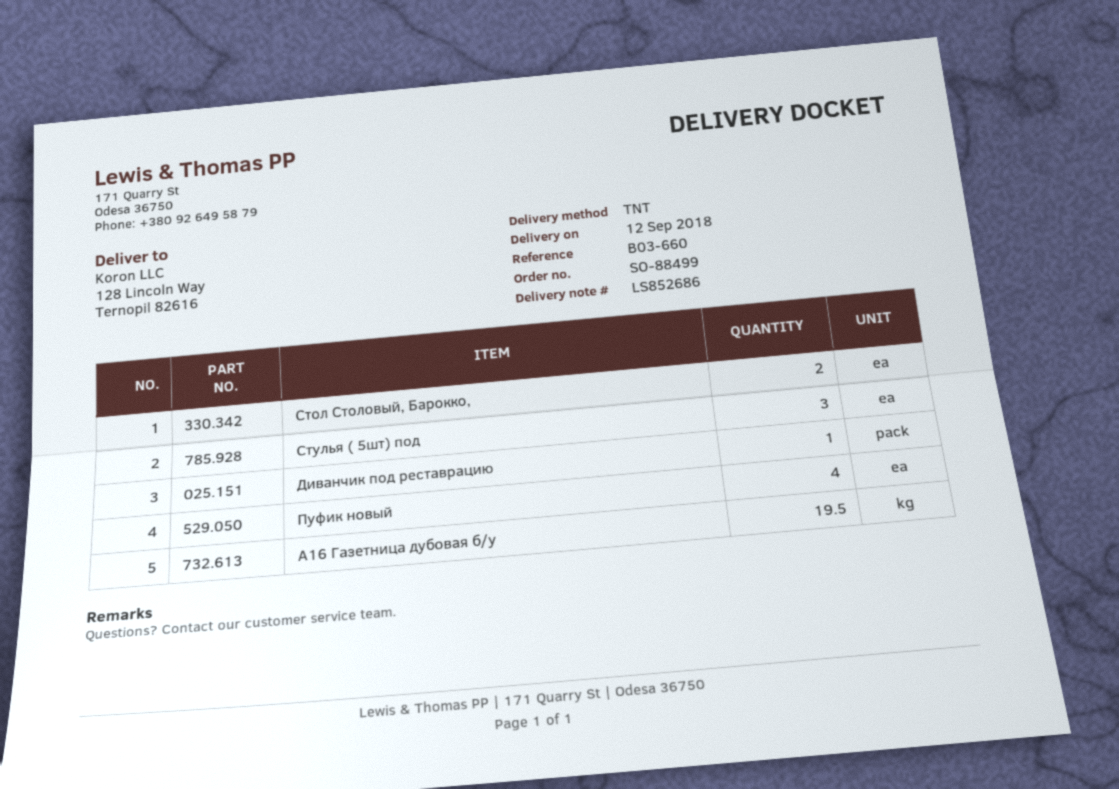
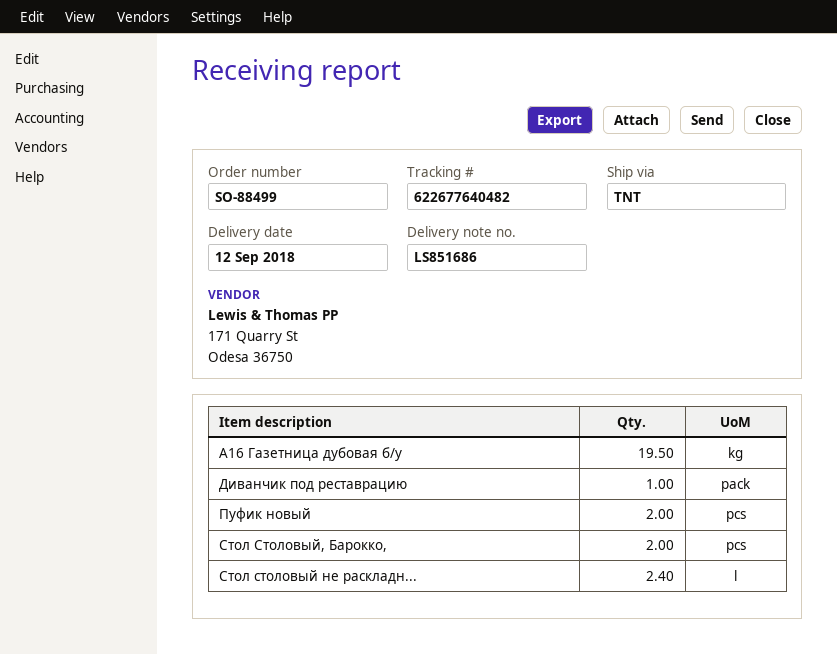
delivery note number: LS852686 -> LS851686
Стулья ( 5шт) под: 3 -> none
Пуфик новый: 4 -> 2
Стол столовый не раскладн...: none -> 2.4

